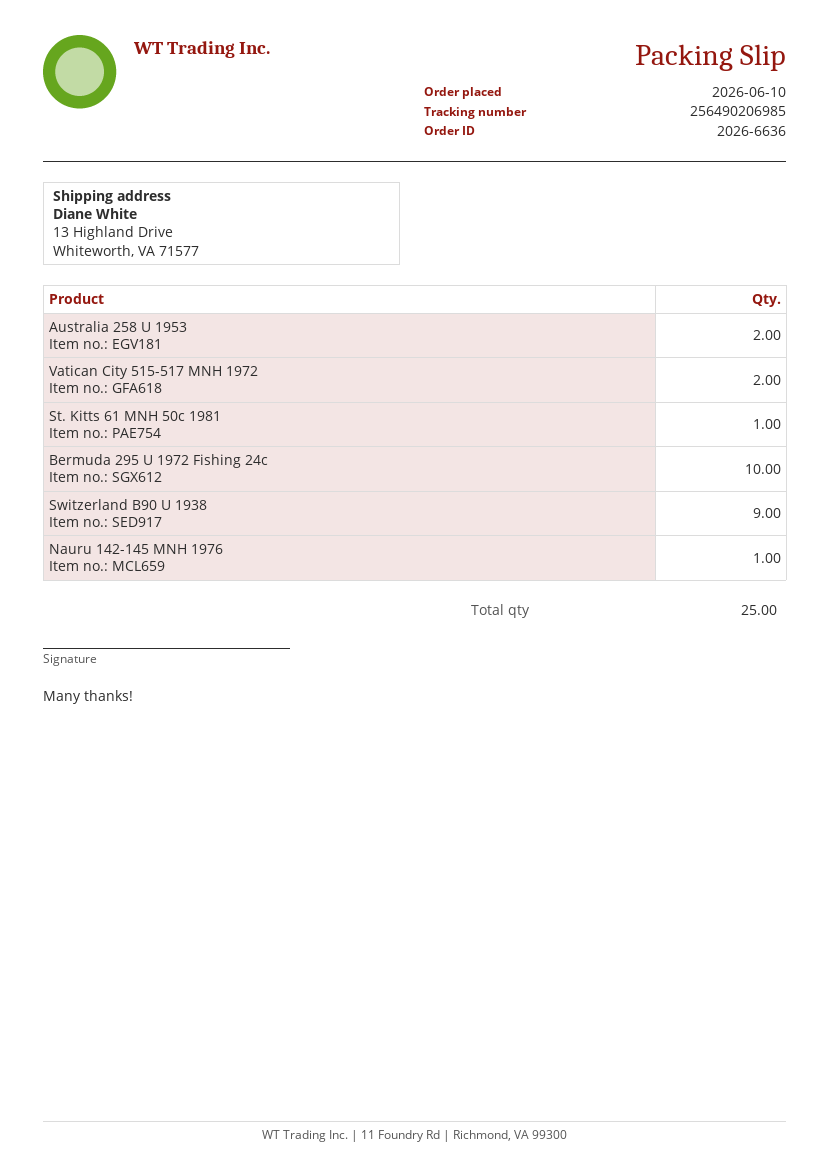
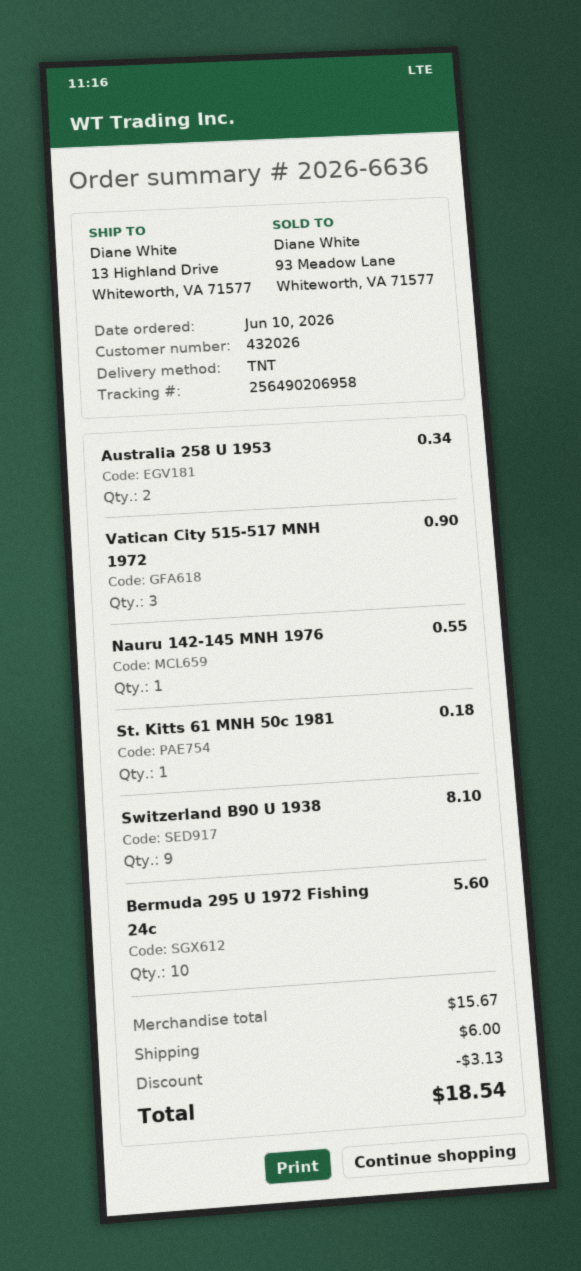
tracking number: 256490206985 -> 256490206958
Vatican City 515-517 MNH 1972: 2 -> 3

